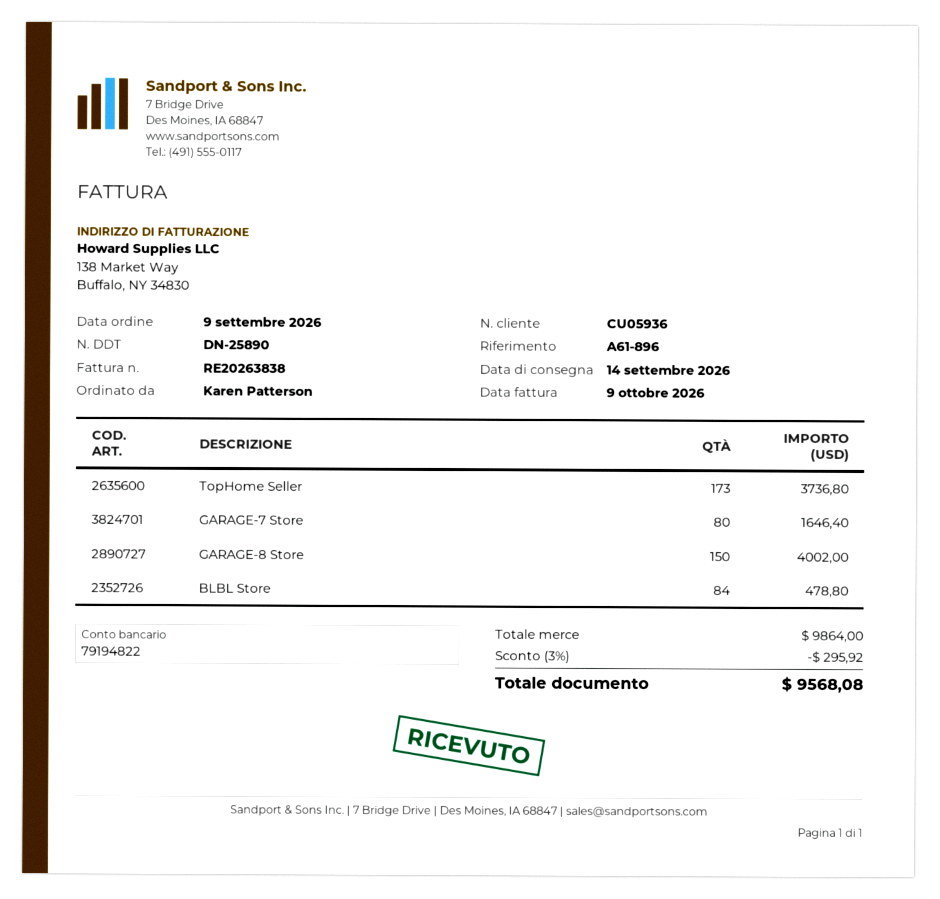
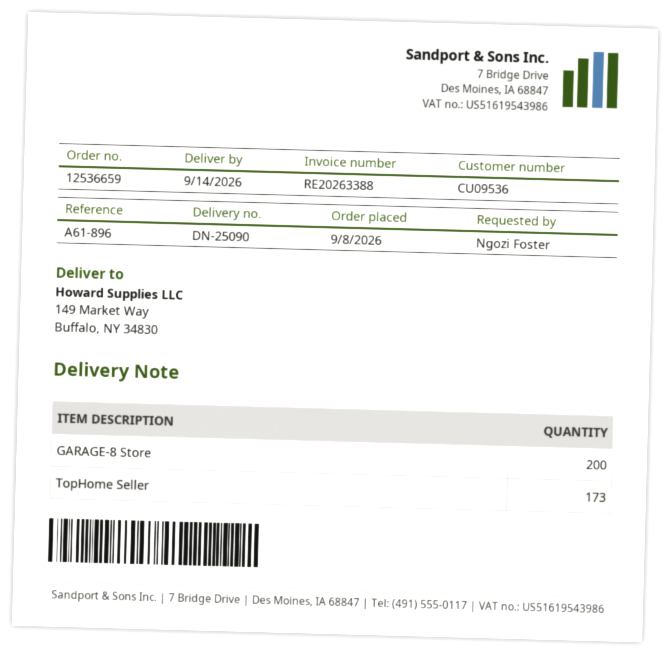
order date: 2026-09-09 -> 2026-09-08
delivery note number: DN-25890 -> DN-25090
invoice number: RE20263838 -> RE20263388
customer number: CU05936 -> CU09536
ordered by: Karen Patterson -> Ngozi Foster
GARAGE-7 Store: 80 -> none
GARAGE-8 Store: 150 -> 200
BLBL Store: 84 -> none

